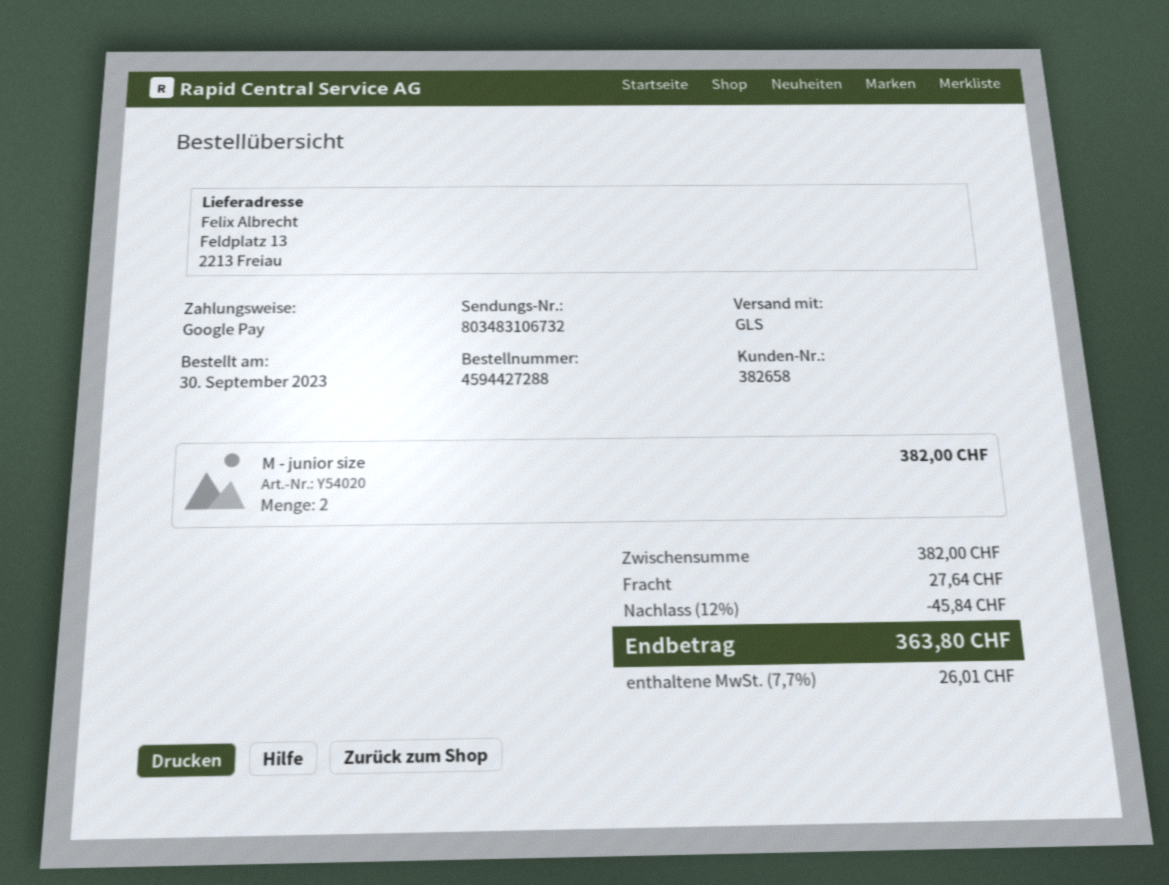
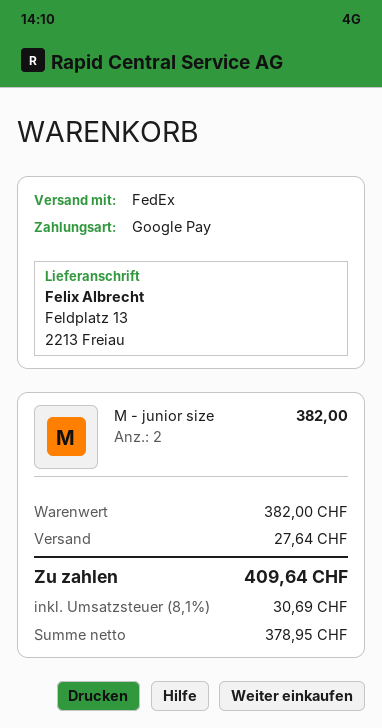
shipping method: GLS -> FedEx
discount: 12% = 45.84 -> none
tax: 7.7% = 26.01 -> 8.1% = 30.69
total: 363.80 -> 409.64

